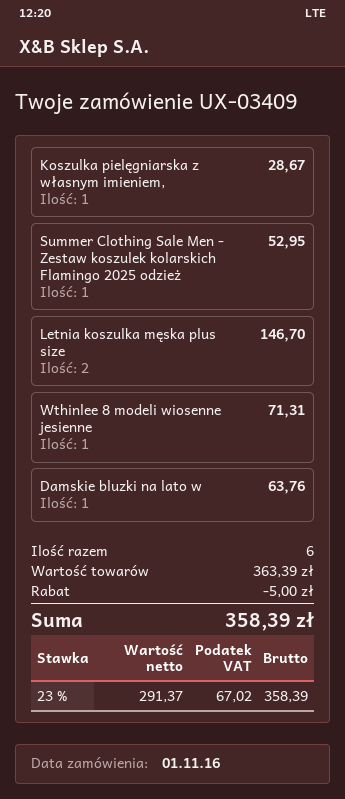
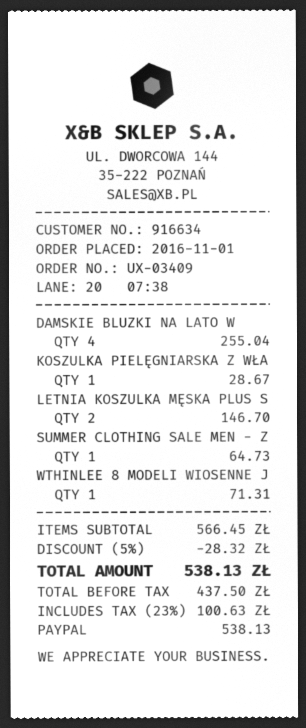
Summer Clothing Sale Men - Zestaw koszulek kolarskich Flamingo 2025 odzież: 1 for 52.95 -> 1 for 64.73
Damskie bluzki na lato w: 1 for 63.76 -> 4 for 255.04
subtotal: 363.39 -> 566.45
discount: 5.00 -> 28.32
net: 291.37 -> 437.50
tax: 23% = 67.02 -> 23% = 100.63
total: 358.39 -> 538.13

